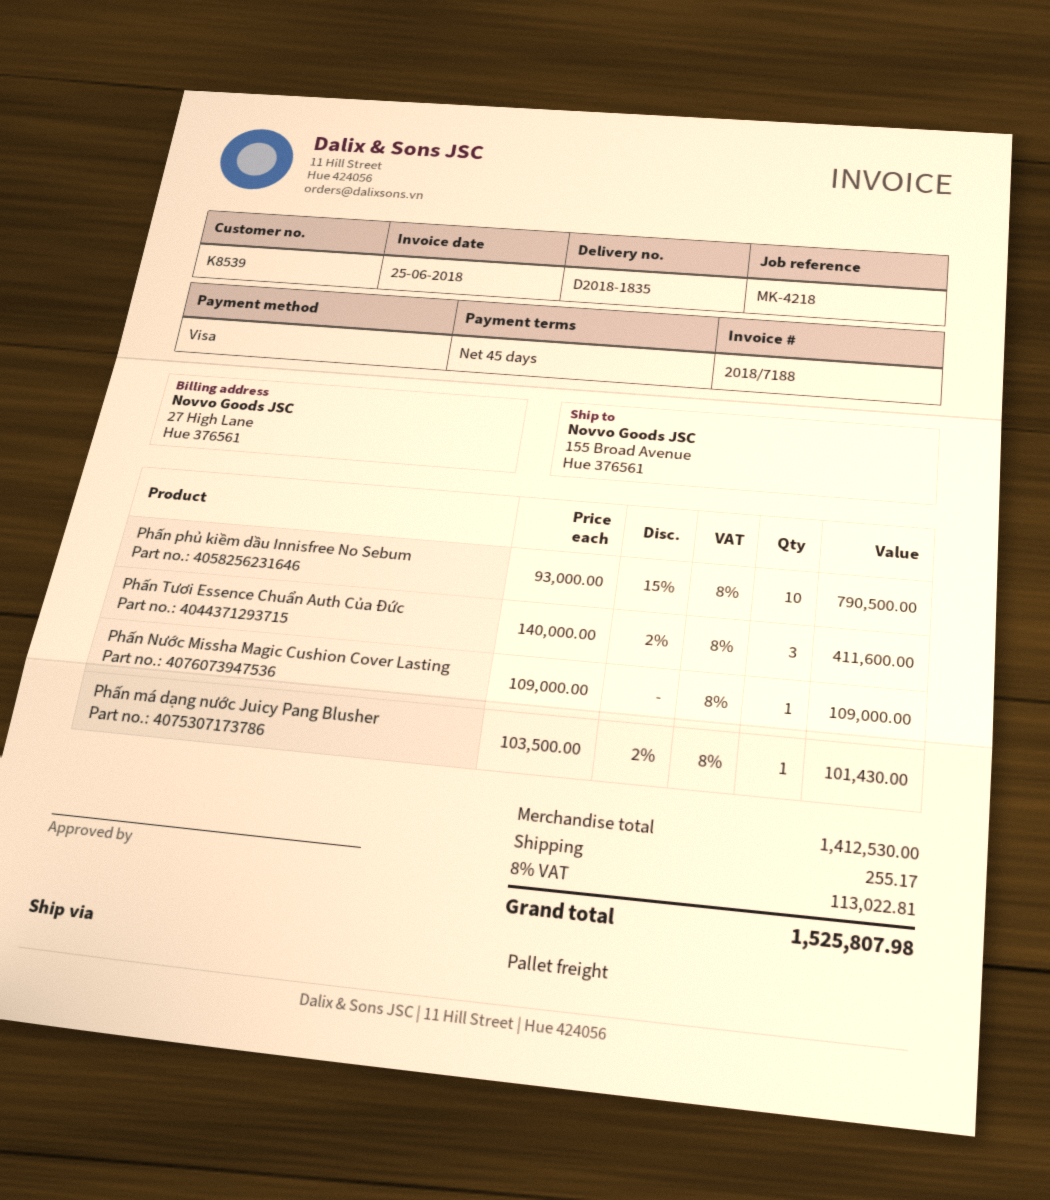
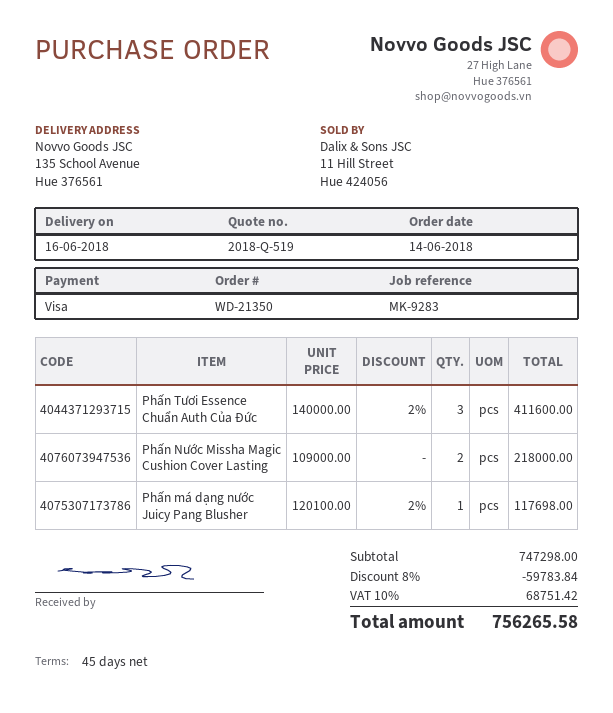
reference: MK-4218 -> MK-9283
ship to: 155 Broad Avenue, Hue 376561 -> 135 School Avenue, Hue 376561
Phấn phủ kiềm dầu Innisfree No Sebum: 10 x 93000.00 - 15% = 790500.00 -> none
Phấn Nước Missha Magic Cushion Cover Lasting: 1 x 109000.00 = 109000.00 -> 2 x 109000.00 = 218000.00
Phấn má dạng nước Juicy Pang Blusher: 1 x 103500.00 - 2% = 101430.00 -> 1 x 120100.00 - 2% = 117698.00
subtotal: 1412530.00 -> 747298.00
discount: none -> 8% = 59783.84
shipping: 255.17 -> none
tax: 8% = 113022.81 -> 10% = 68751.42
total: 1525807.98 -> 756265.58

